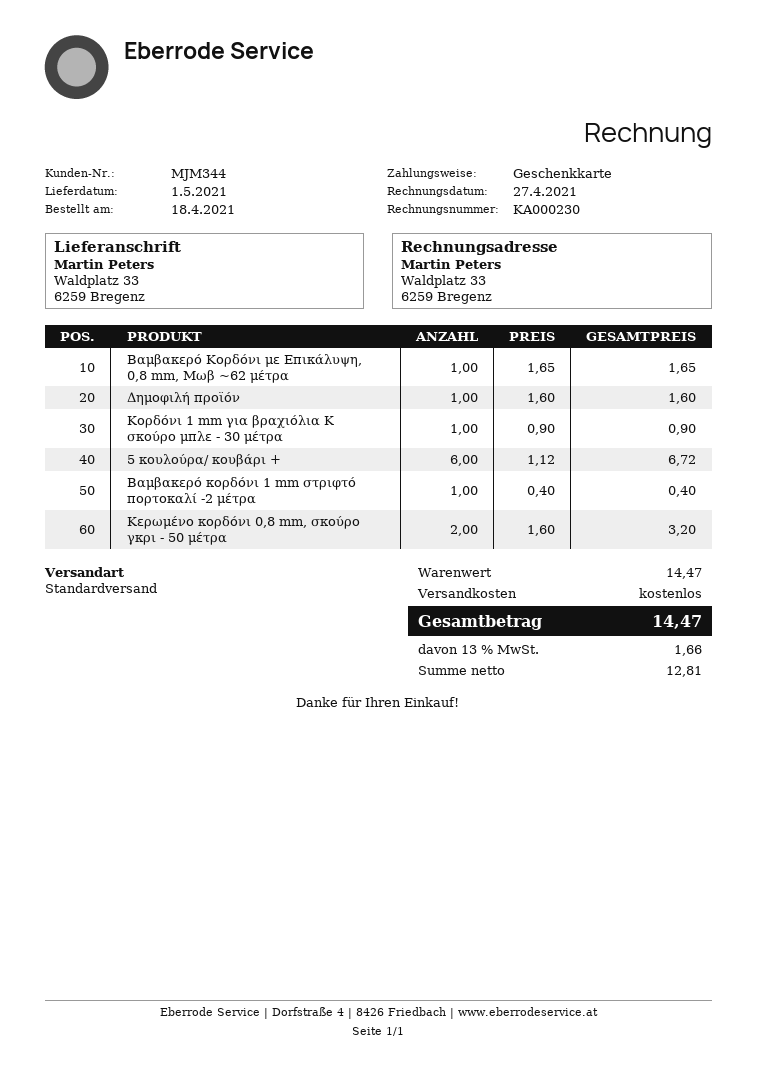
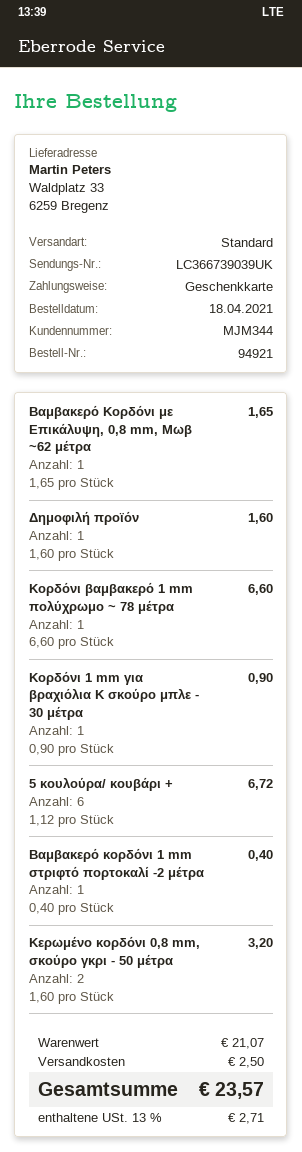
Κορδόνι βαμβακερό 1 mm πολύχρωμο ~ 78 μέτρα: none -> 1 x 6.60 = 6.60
subtotal: 14.47 -> 21.07
shipping: 0.00 -> 2.50
tax: 13% = 1.66 -> 13% = 2.71
total: 14.47 -> 23.57

